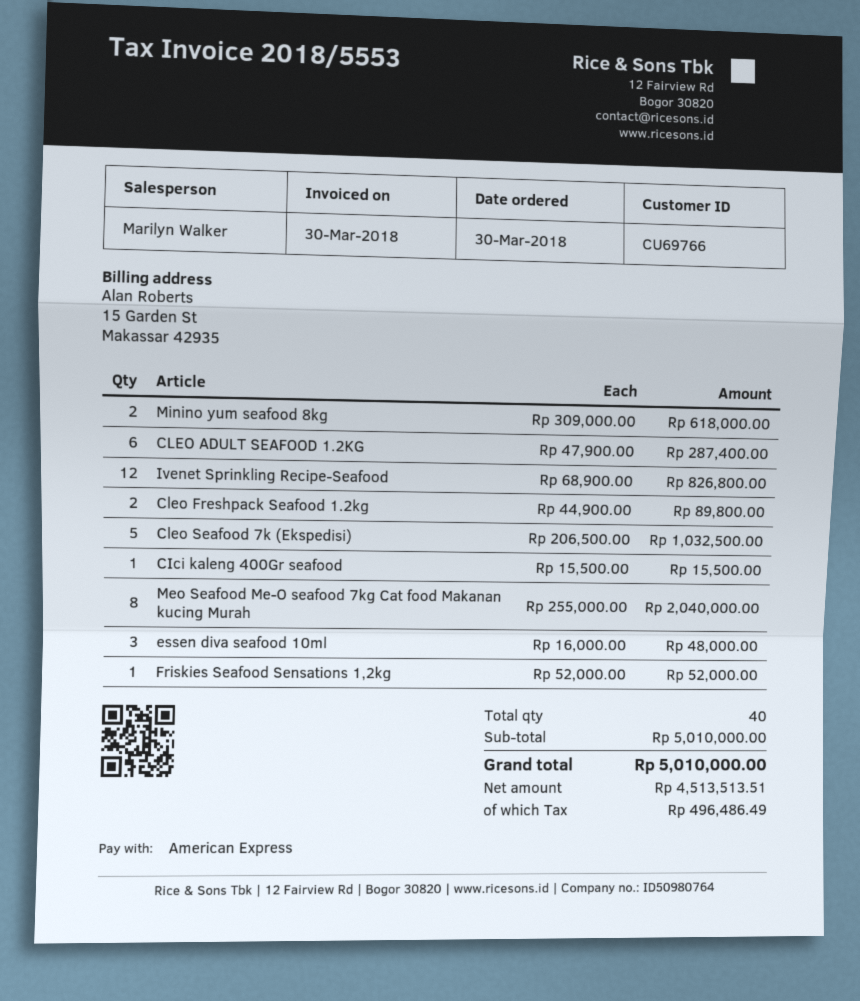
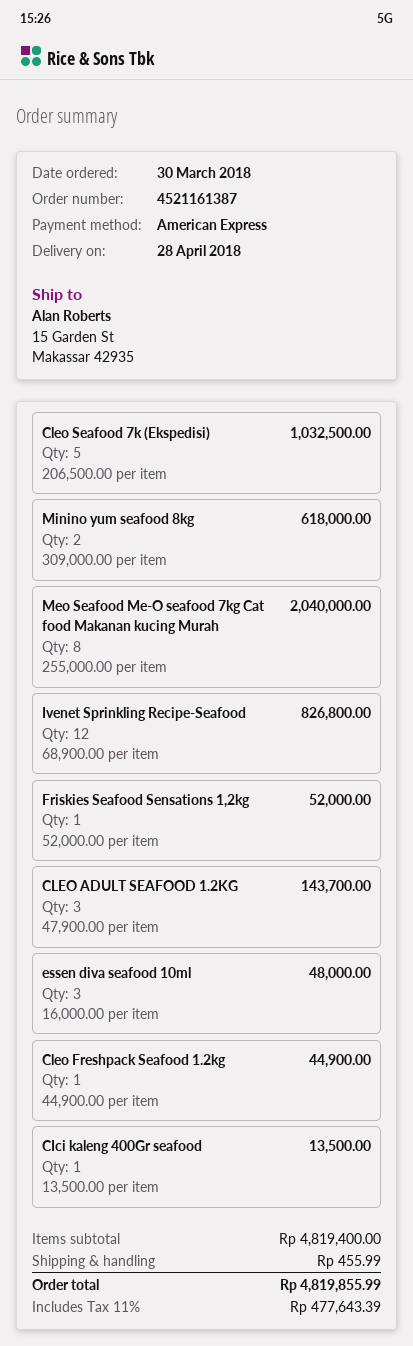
CLEO ADULT SEAFOOD 1.2KG: 6 x 47900.00 = 287400.00 -> 3 x 47900.00 = 143700.00
Cleo Freshpack Seafood 1.2kg: 2 x 44900.00 = 89800.00 -> 1 x 44900.00 = 44900.00
CIci kaleng 400Gr seafood: 1 x 15500.00 = 15500.00 -> 1 x 13500.00 = 13500.00
subtotal: 5010000.00 -> 4819400.00
shipping: none -> 455.99
tax: 496486.49 -> 477643.39
total: 5010000.00 -> 4819855.99

